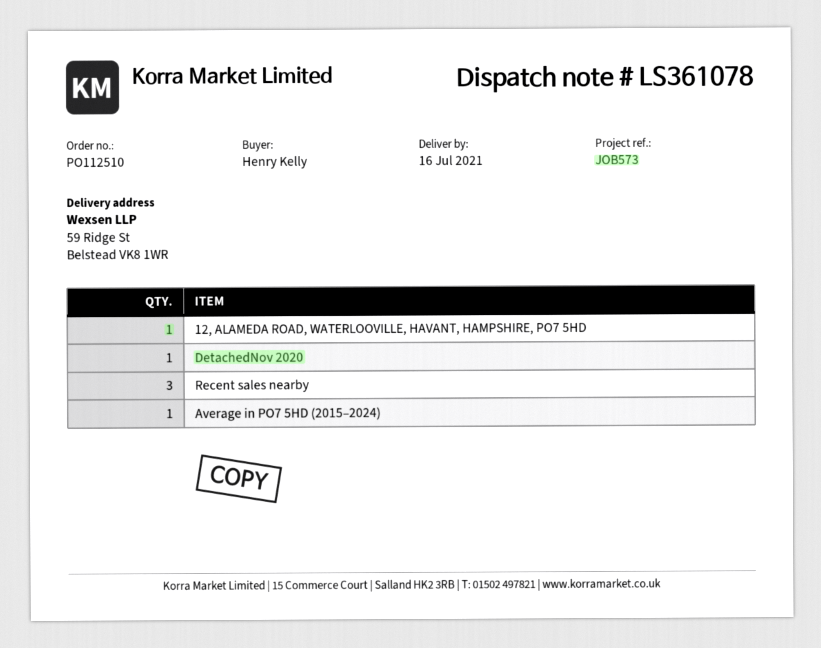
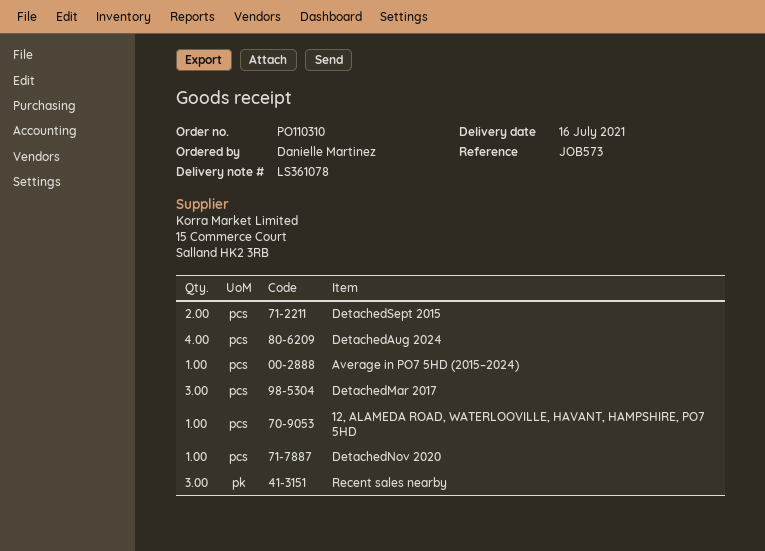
order number: PO112510 -> PO110310
ordered by: Henry Kelly -> Danielle Martinez
DetachedSept 2015: none -> 2
DetachedAug 2024: none -> 4
DetachedMar 2017: none -> 3

